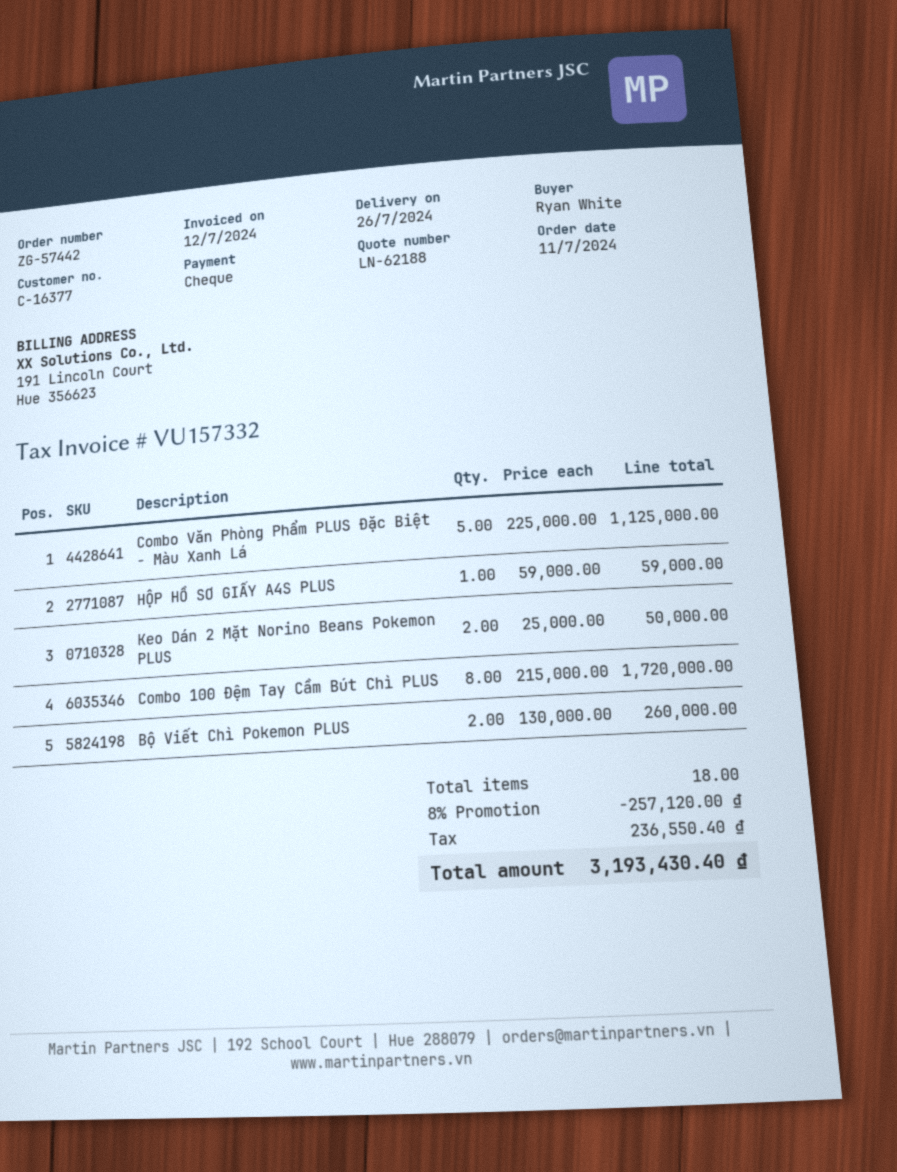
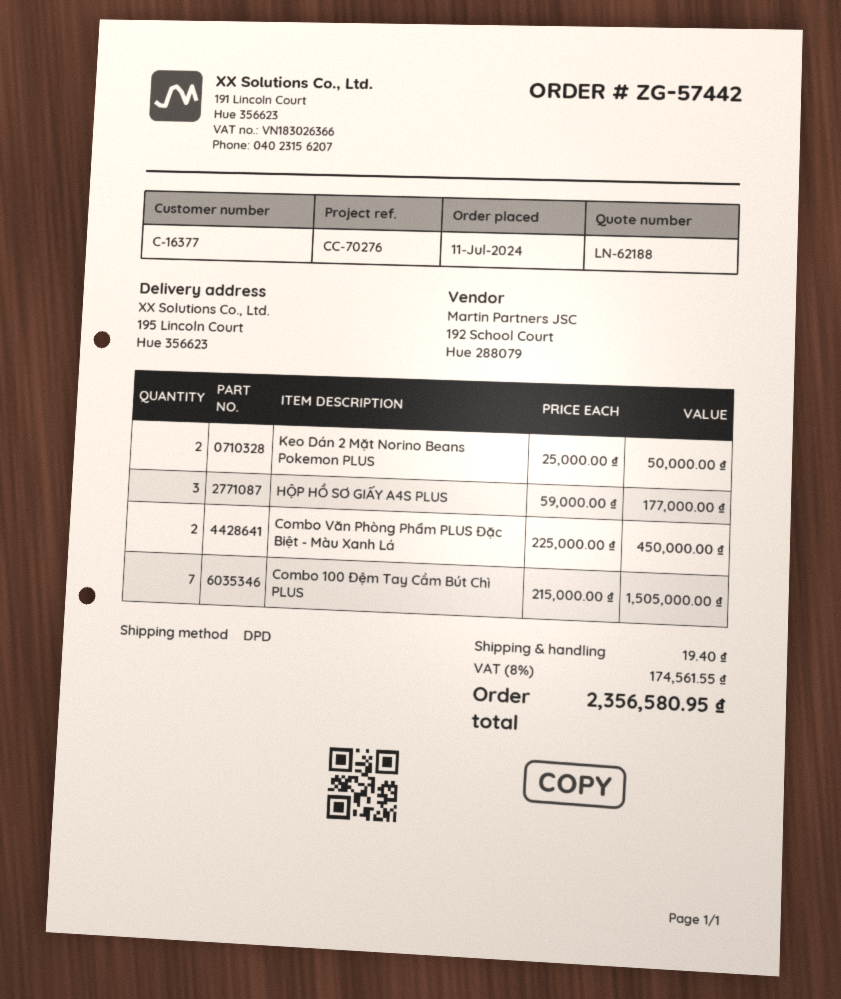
Combo Văn Phòng Phẩm PLUS Đặc Biệt - Màu Xanh Lá: 5 x 225000.00 = 1125000.00 -> 2 x 225000.00 = 450000.00
HỘP HỒ SƠ GIẤY A4S PLUS: 1 x 59000.00 = 59000.00 -> 3 x 59000.00 = 177000.00
Combo 100 Đệm Tay Cầm Bút Chì PLUS: 8 x 215000.00 = 1720000.00 -> 7 x 215000.00 = 1505000.00
Bộ Viết Chì Pokemon PLUS: 2 x 130000.00 = 260000.00 -> none
discount: 8% = 257120.00 -> none
shipping: none -> 19.40
tax: 236550.40 -> 174561.55
total: 3193430.40 -> 2356580.95

